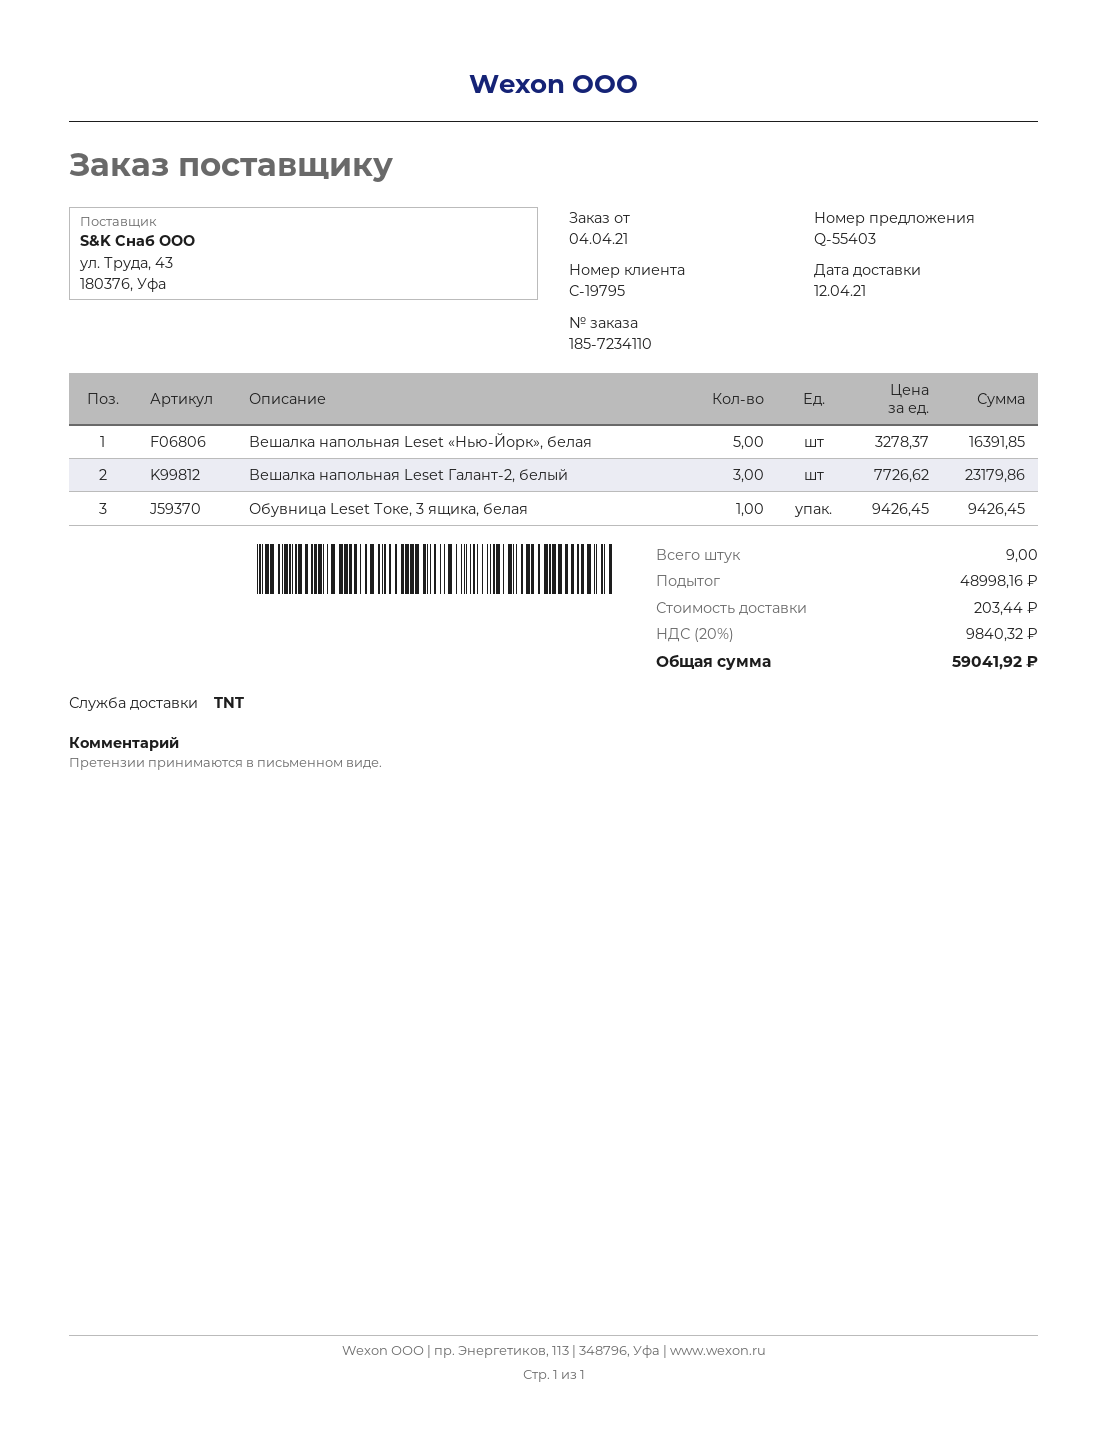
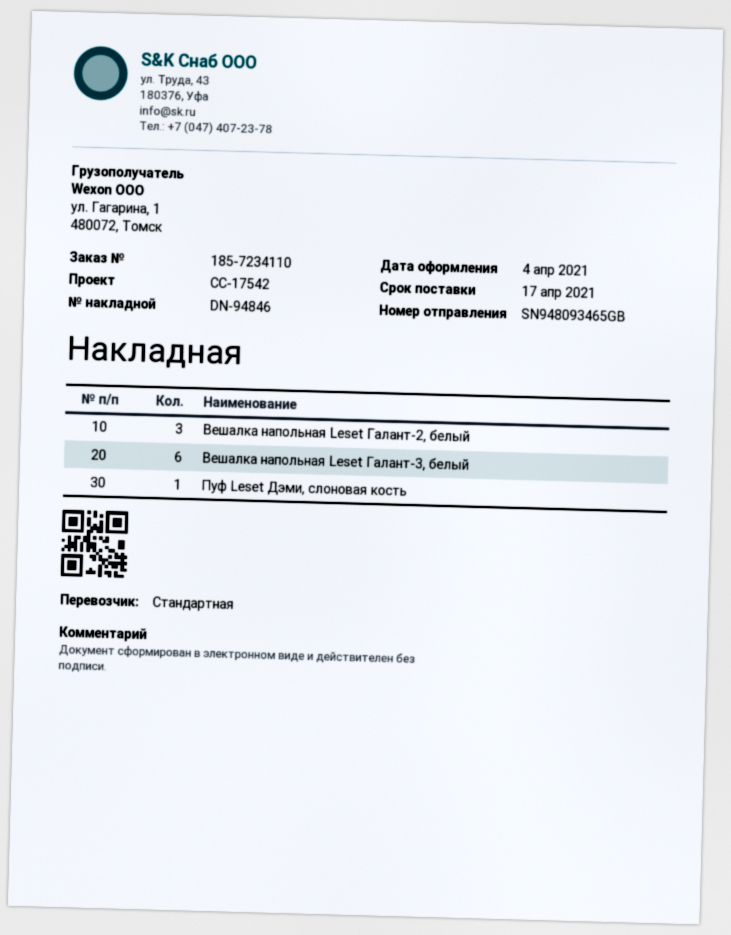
delivery date: 2021-04-12 -> 2021-04-17
shipping method: TNT -> standard
Вешалка напольная Leset «Нью-Йорк», белая: 5 -> none
Обувница Leset Токе, 3 ящика, белая: 1 -> none
Вешалка напольная Leset Галант-3, белый: none -> 6
Пуф Leset Дэми, слоновая кость: none -> 1

